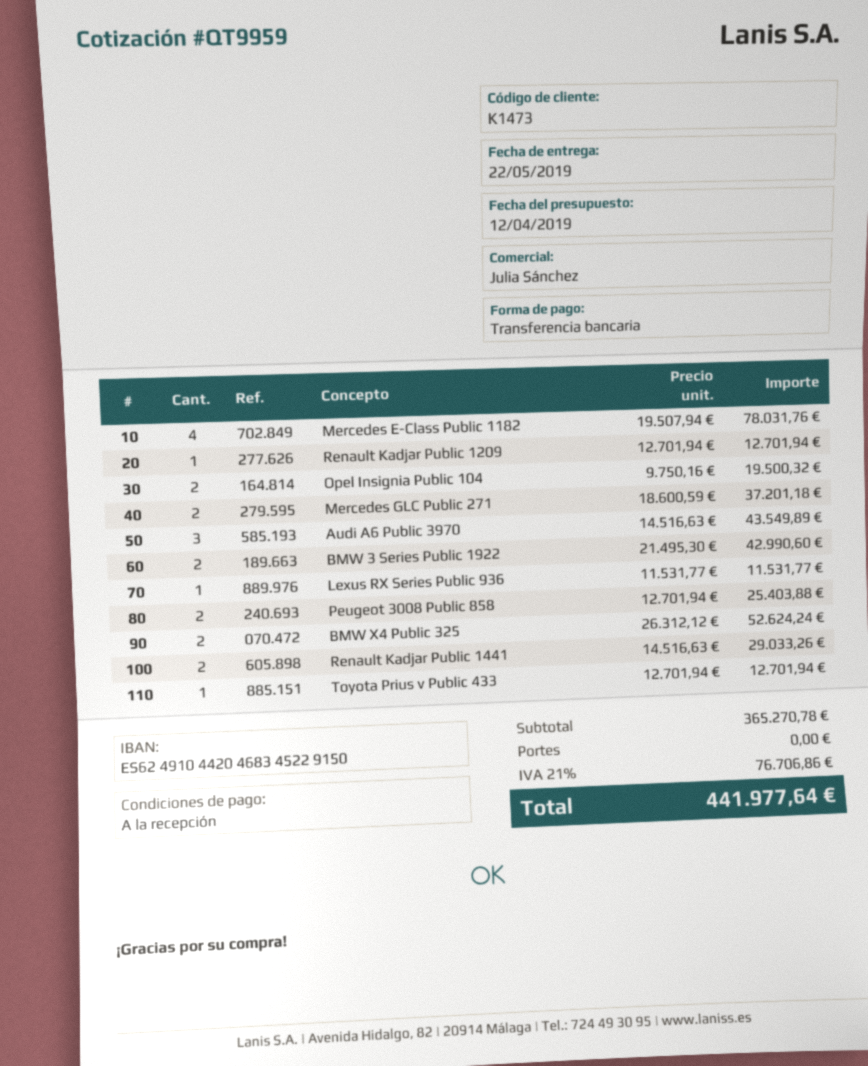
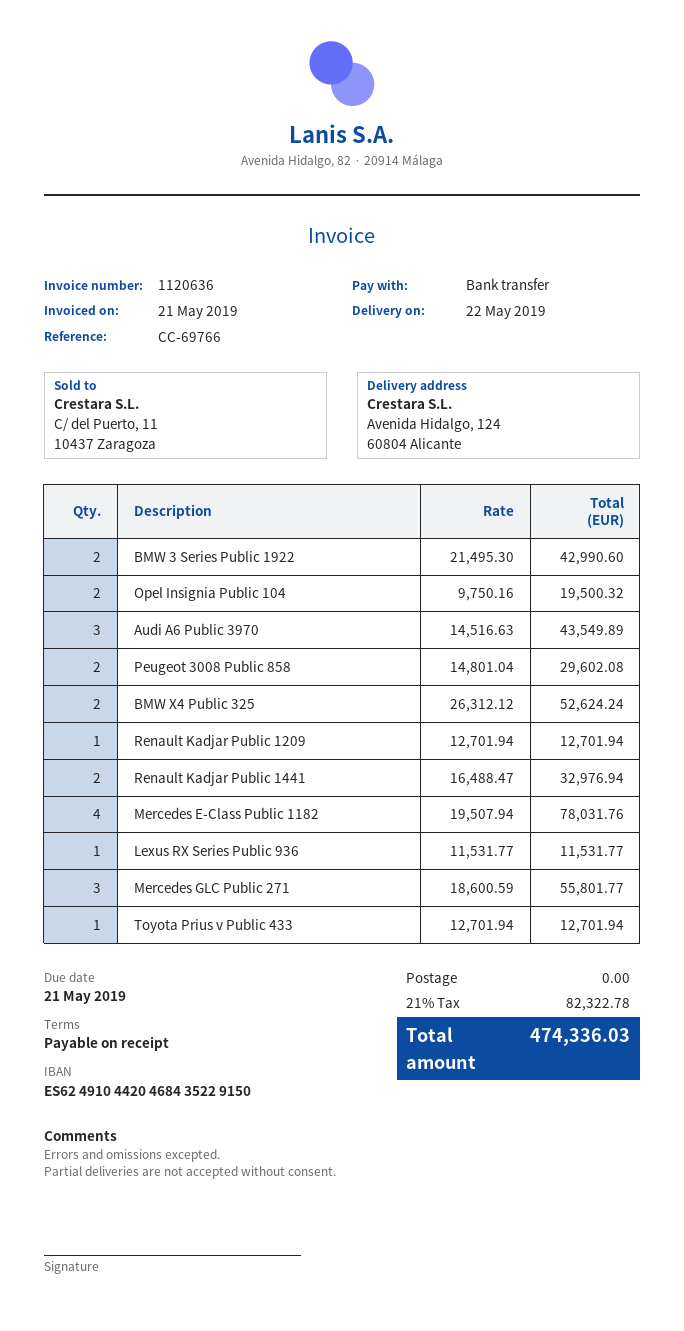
bank account: ES6249104420468345229150 -> ES6249104420468435229150
Mercedes GLC Public 271: 2 x 18600.59 = 37201.18 -> 3 x 18600.59 = 55801.77
Peugeot 3008 Public 858: 2 x 12701.94 = 25403.88 -> 2 x 14801.04 = 29602.08
Renault Kadjar Public 1441: 2 x 14516.63 = 29033.26 -> 2 x 16488.47 = 32976.94
tax: 21% = 76706.86 -> 21% = 82322.78
total: 441977.64 -> 474336.03

